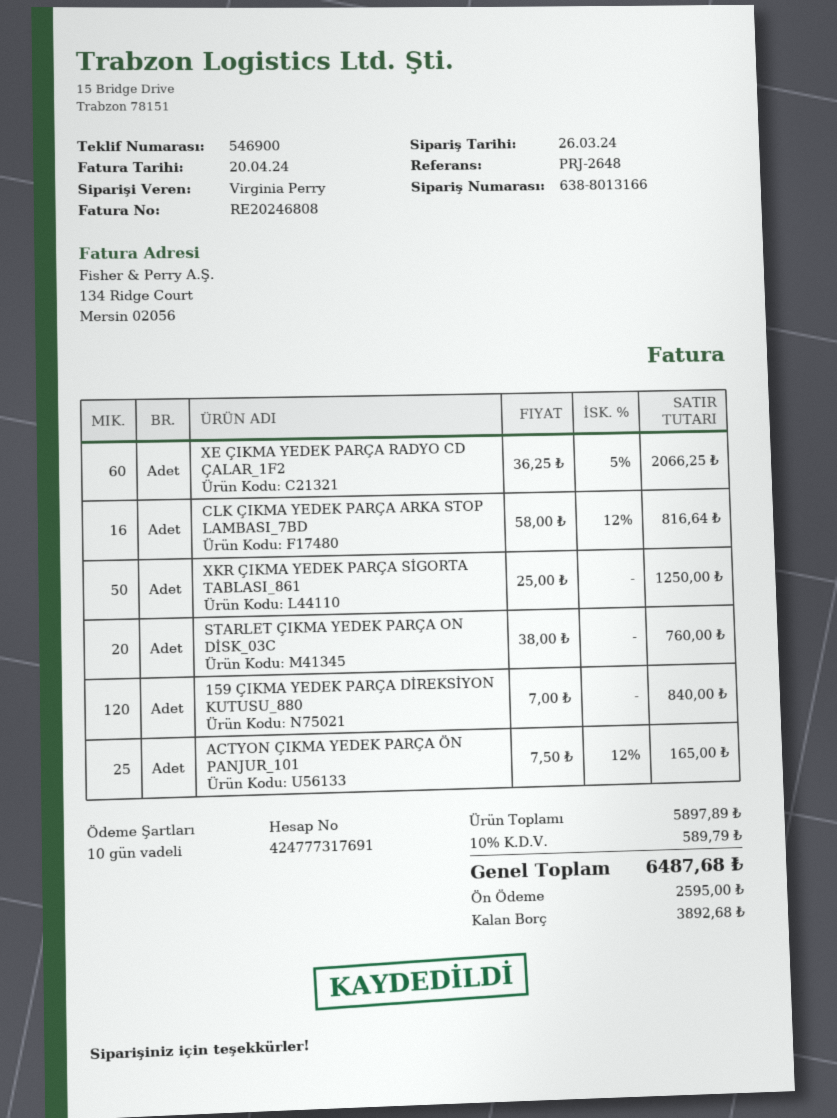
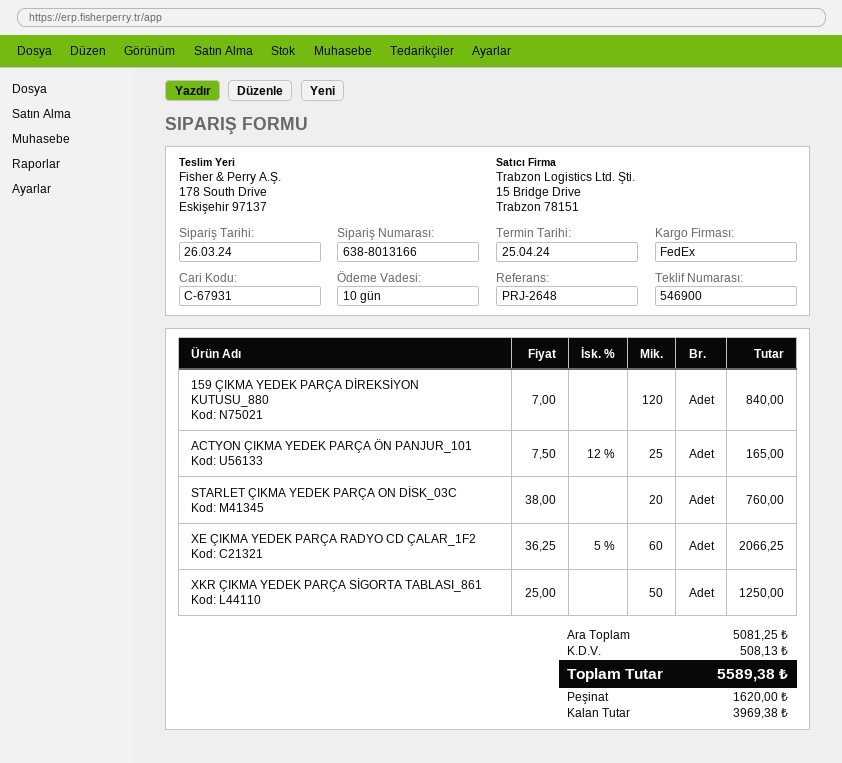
CLK ÇIKMA YEDEK PARÇA ARKA STOP LAMBASI_7BD: 16 x 58.00 - 12% = 816.64 -> none
subtotal: 5897.89 -> 5081.25
tax: 589.79 -> 508.13
total: 6487.68 -> 5589.38
deposit: 2595.00 -> 1620.00
balance: 3892.68 -> 3969.38

